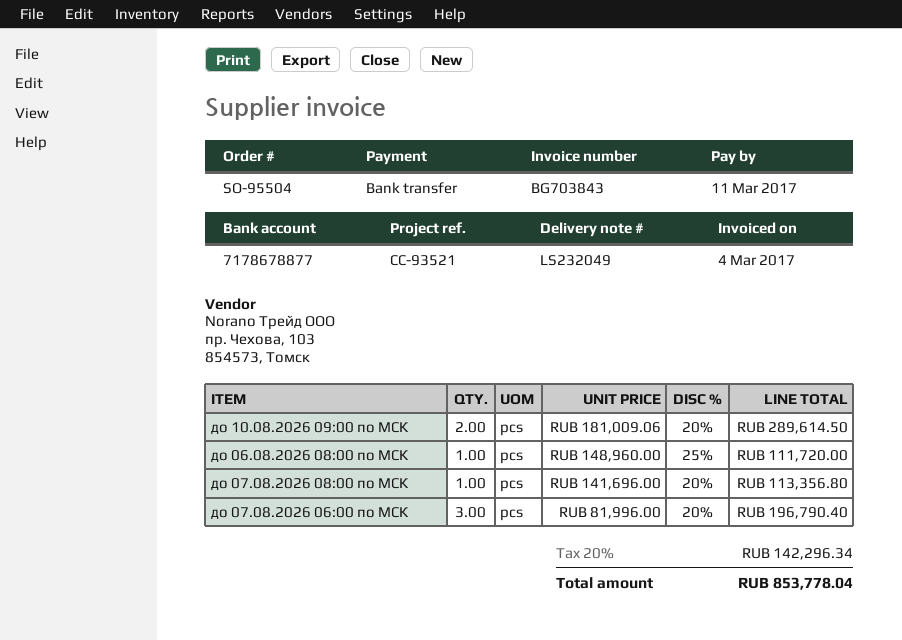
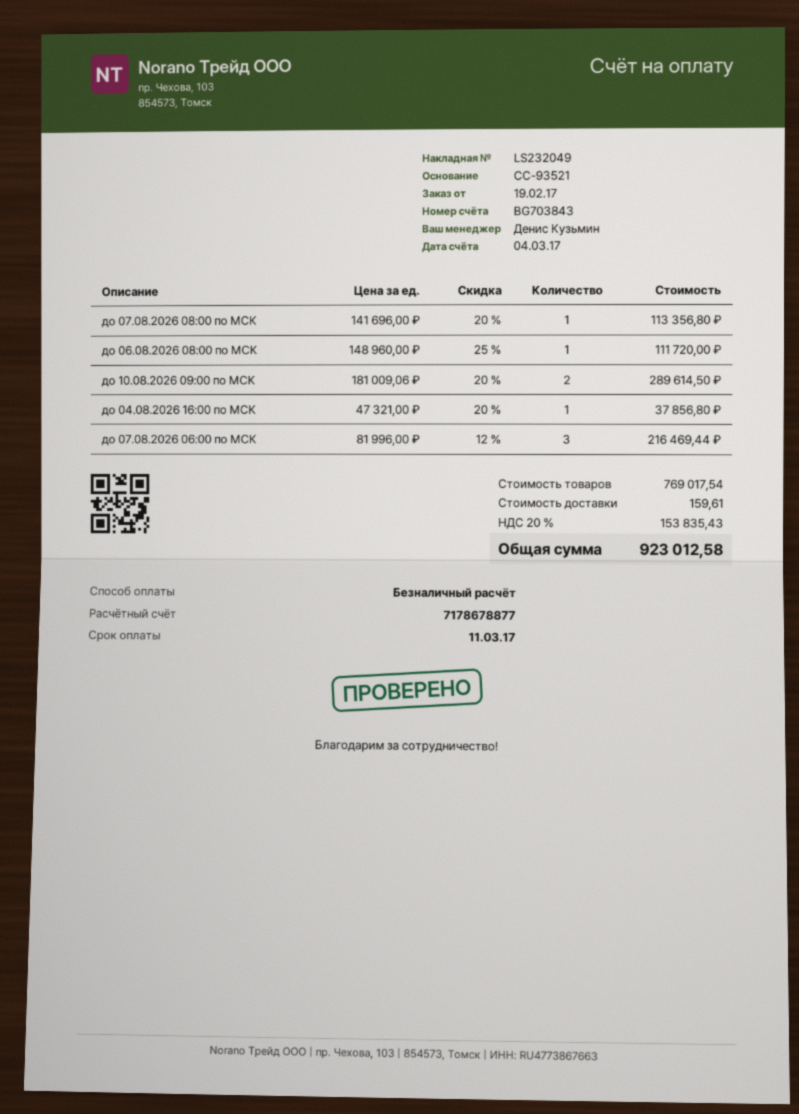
до 07.08.2026 06:00 по МСК: 3 x 81996.00 - 20% = 196790.40 -> 3 x 81996.00 - 12% = 216469.44
до 04.08.2026 16:00 по МСК: none -> 1 x 47321.00 - 20% = 37856.80
shipping: none -> 159.61
tax: 20% = 142296.34 -> 20% = 153835.43
total: 853778.04 -> 923012.58

